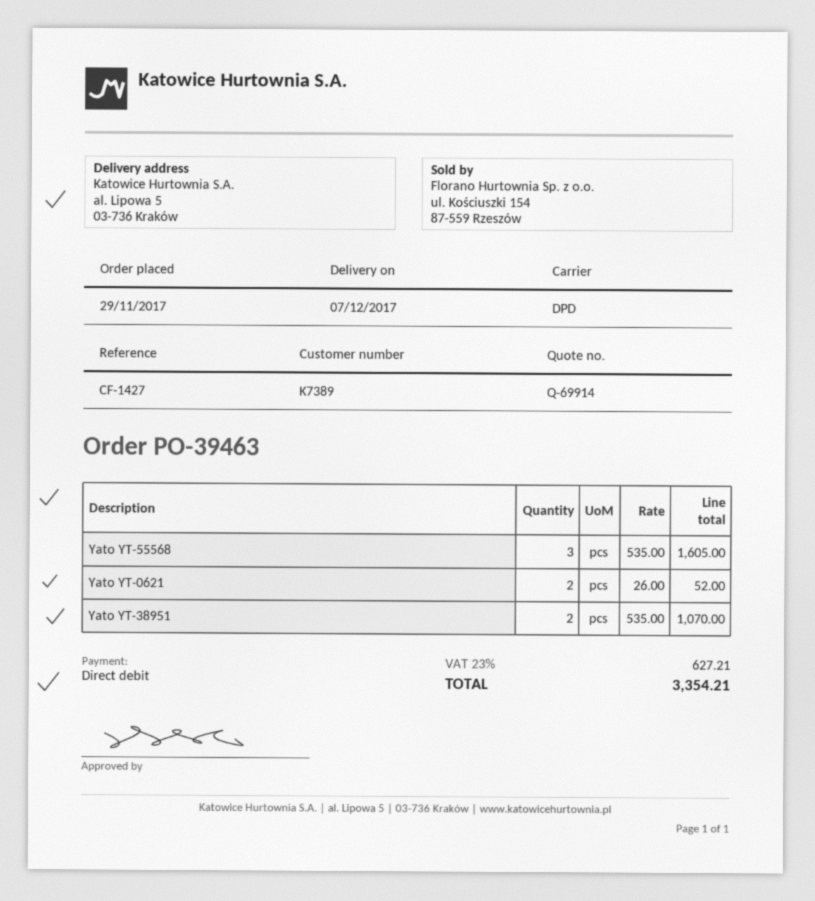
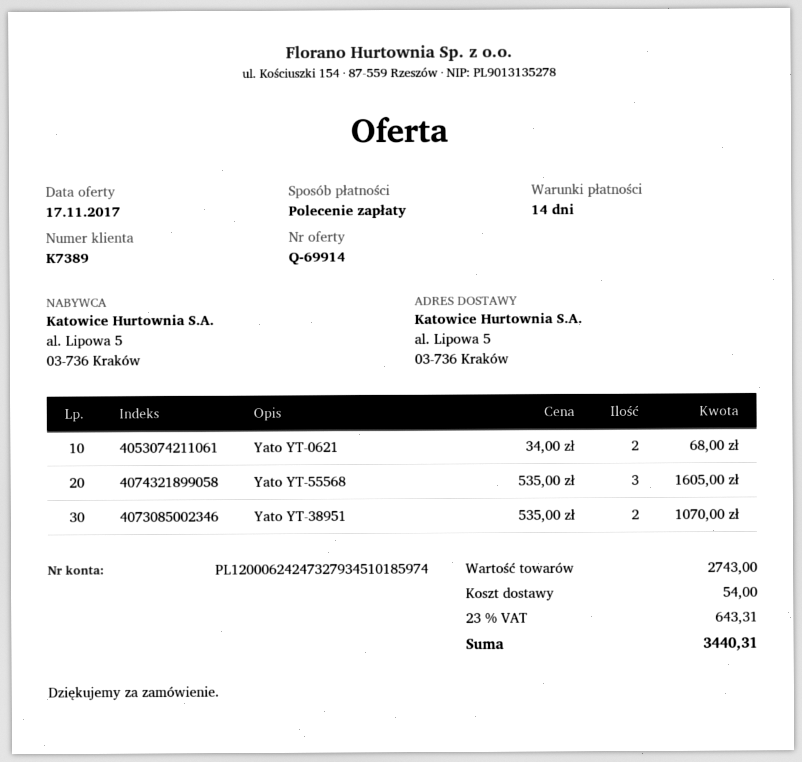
Yato YT-0621: 2 x 26.00 = 52.00 -> 2 x 34.00 = 68.00
shipping: none -> 54.00
tax: 23% = 627.21 -> 23% = 643.31
total: 3354.21 -> 3440.31

